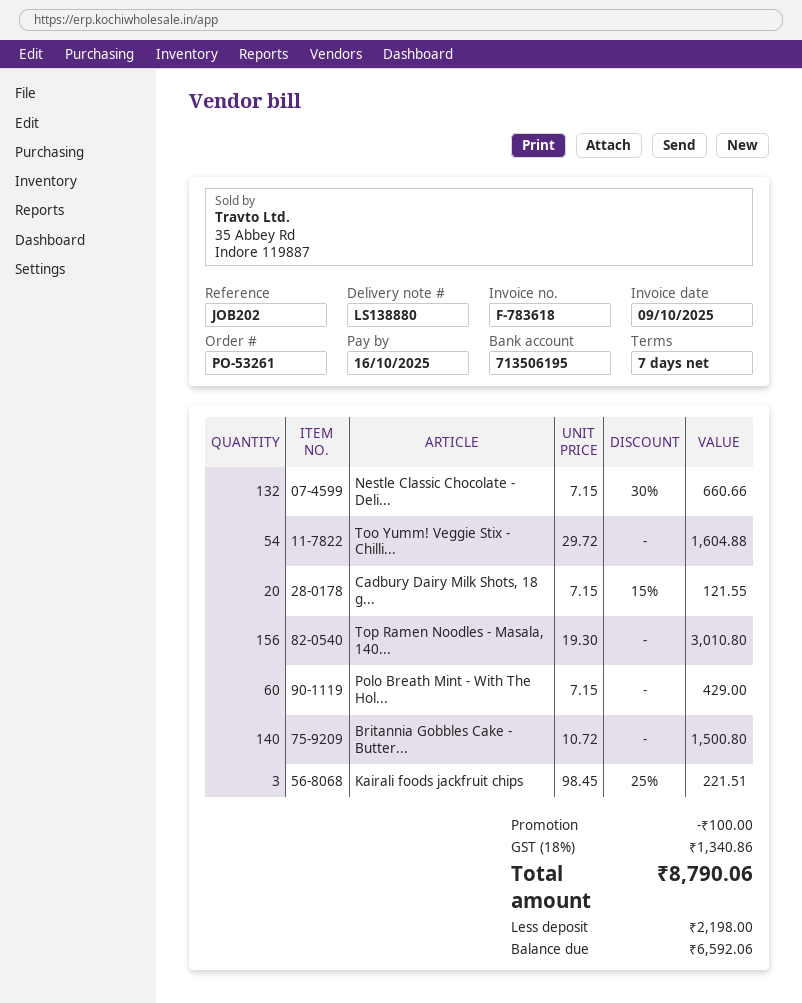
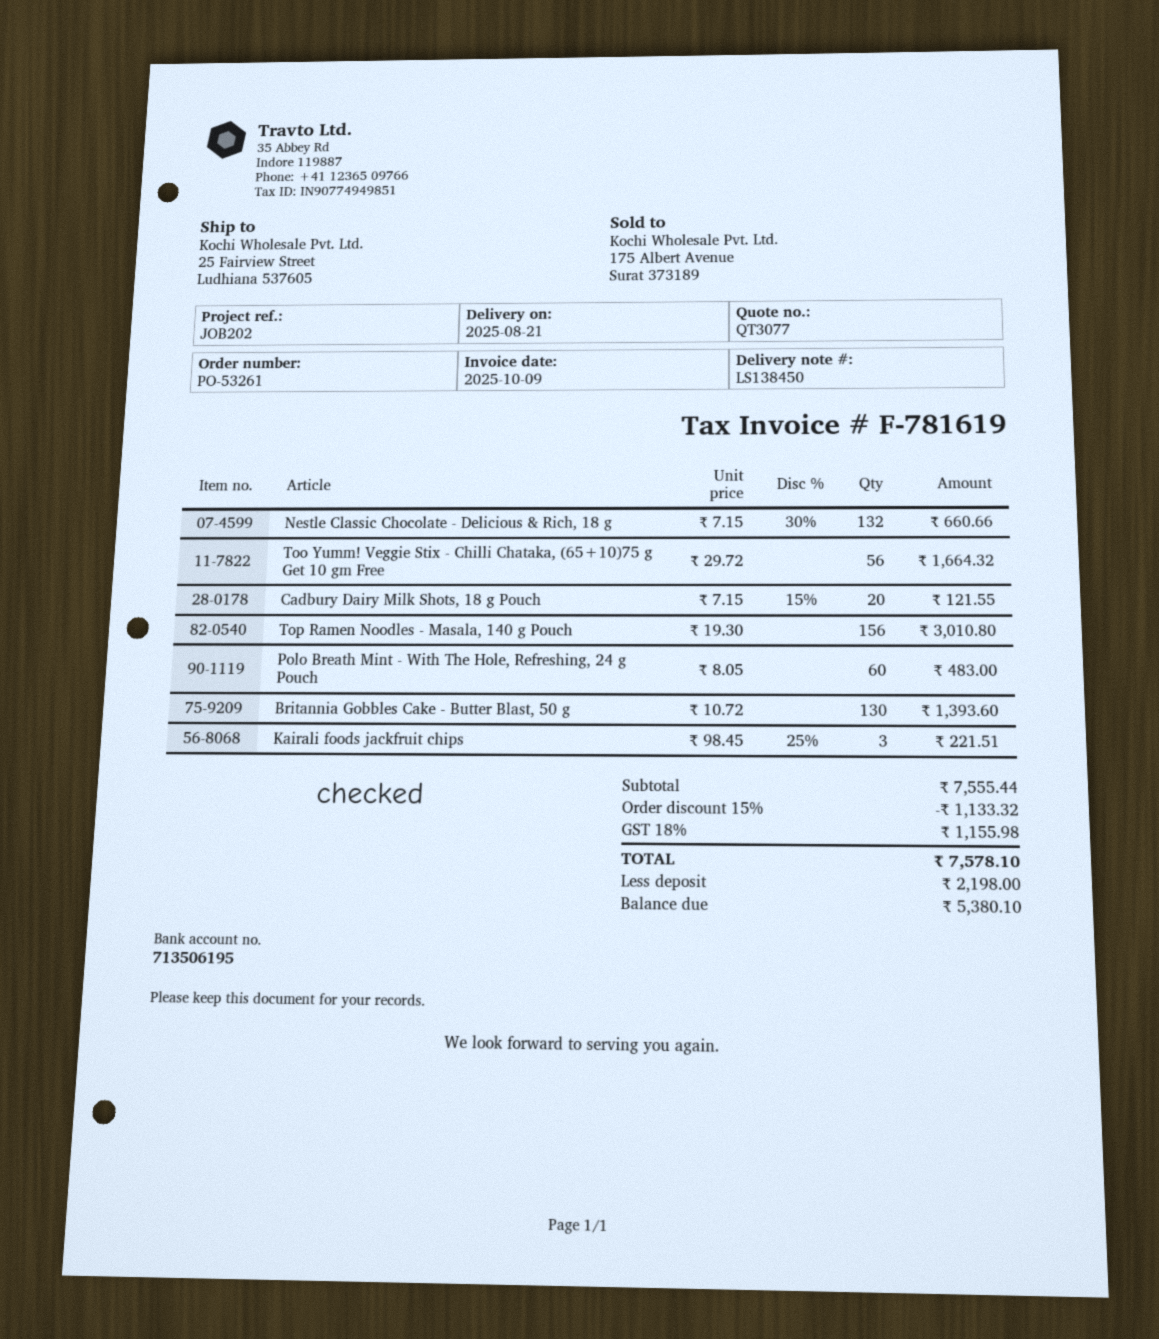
delivery note number: LS138880 -> LS138450
invoice number: F-783618 -> F-781619
Too Yumm! Veggie Stix - Chilli...: 54 x 29.72 = 1604.88 -> 56 x 29.72 = 1664.32
Polo Breath Mint - With The Hol...: 60 x 7.15 = 429.00 -> 60 x 8.05 = 483.00
Britannia Gobbles Cake - Butter...: 140 x 10.72 = 1500.80 -> 130 x 10.72 = 1393.60
discount: 100.00 -> 1133.32
tax: 18% = 1340.86 -> 18% = 1155.98
total: 8790.06 -> 7578.10
balance: 6592.06 -> 5380.10

